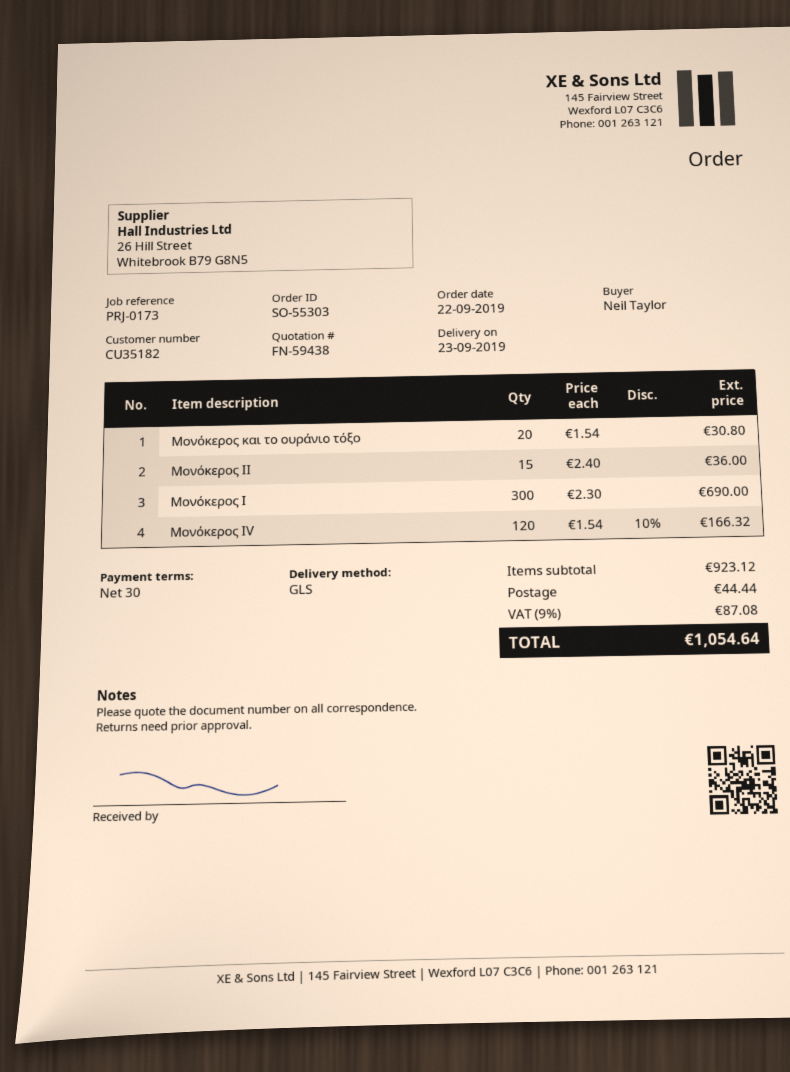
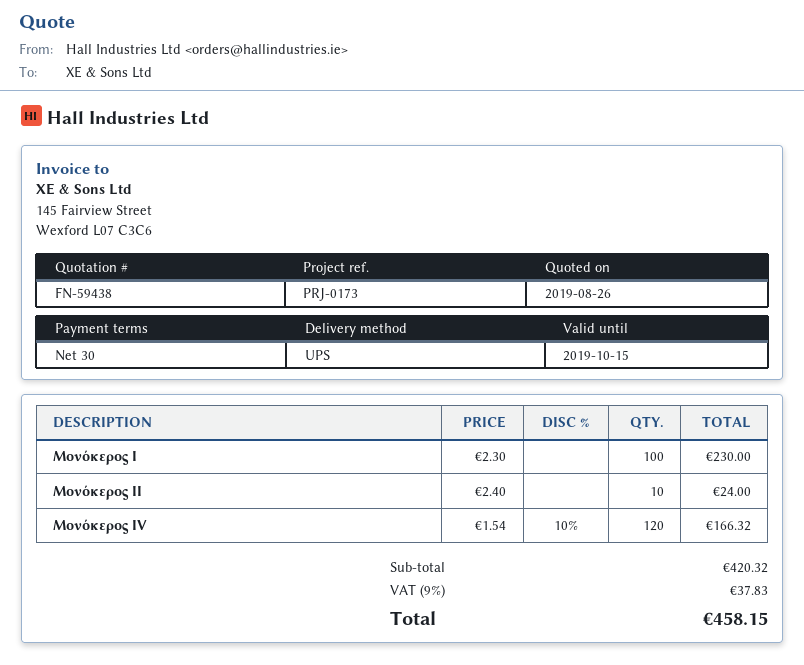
shipping method: GLS -> UPS
Μονόκερος και το ουράνιο τόξο: 20 x 1.54 = 30.80 -> none
Μονόκερος ΙΙ: 15 x 2.40 = 36.00 -> 10 x 2.40 = 24.00
Μονόκερος Ι: 300 x 2.30 = 690.00 -> 100 x 2.30 = 230.00
subtotal: 923.12 -> 420.32
shipping: 44.44 -> none
tax: 9% = 87.08 -> 9% = 37.83
total: 1054.64 -> 458.15

